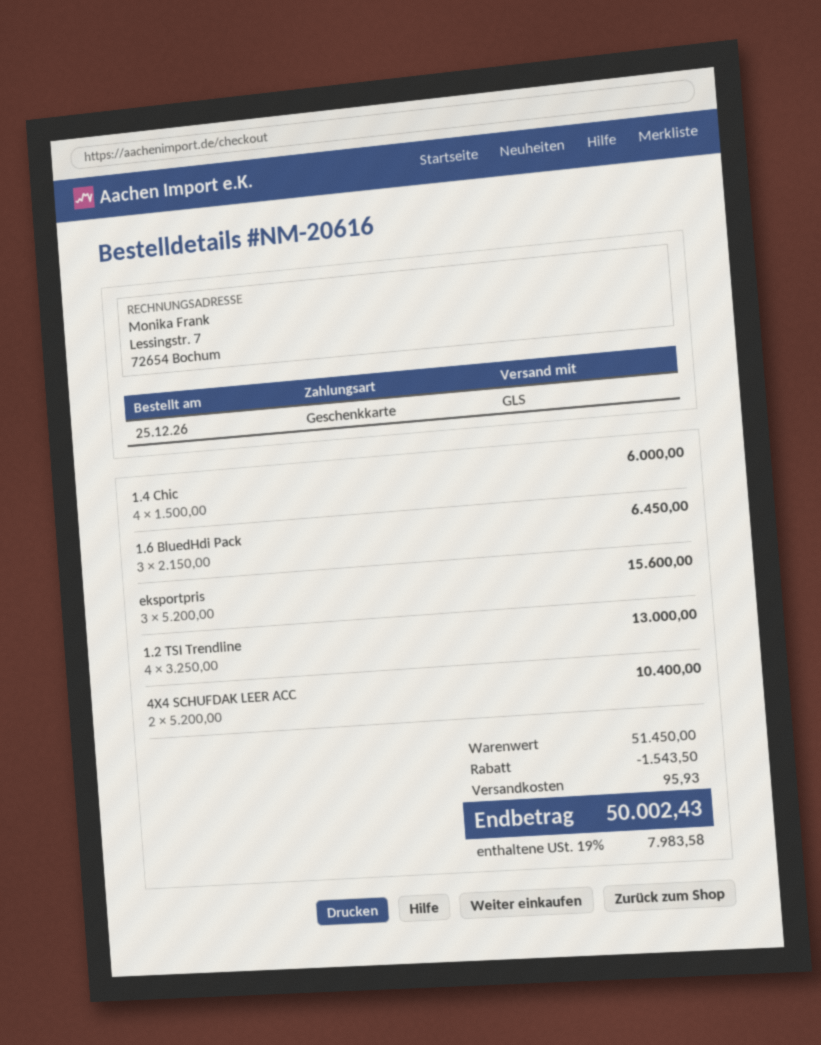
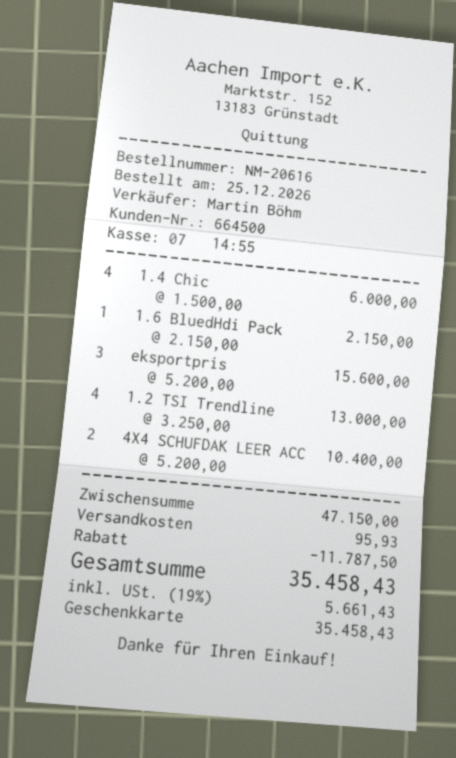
1.6 BluedHdi Pack: 3 x 2150.00 = 6450.00 -> 1 x 2150.00 = 2150.00
subtotal: 51450.00 -> 47150.00
discount: 1543.50 -> 11787.50
tax: 19% = 7983.58 -> 19% = 5661.43
total: 50002.43 -> 35458.43

